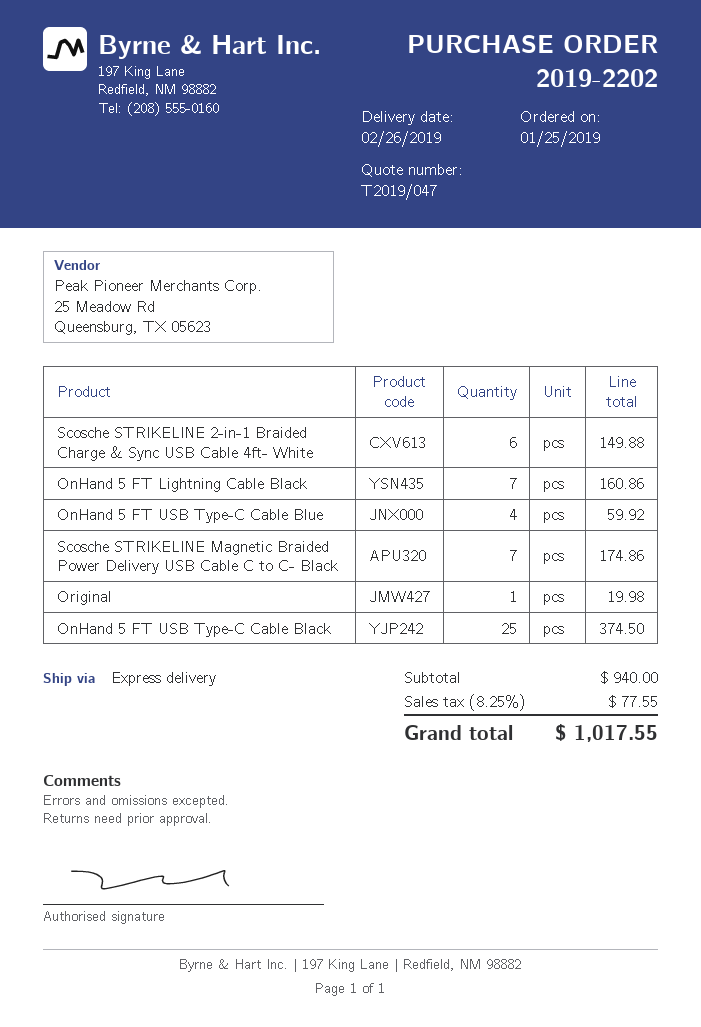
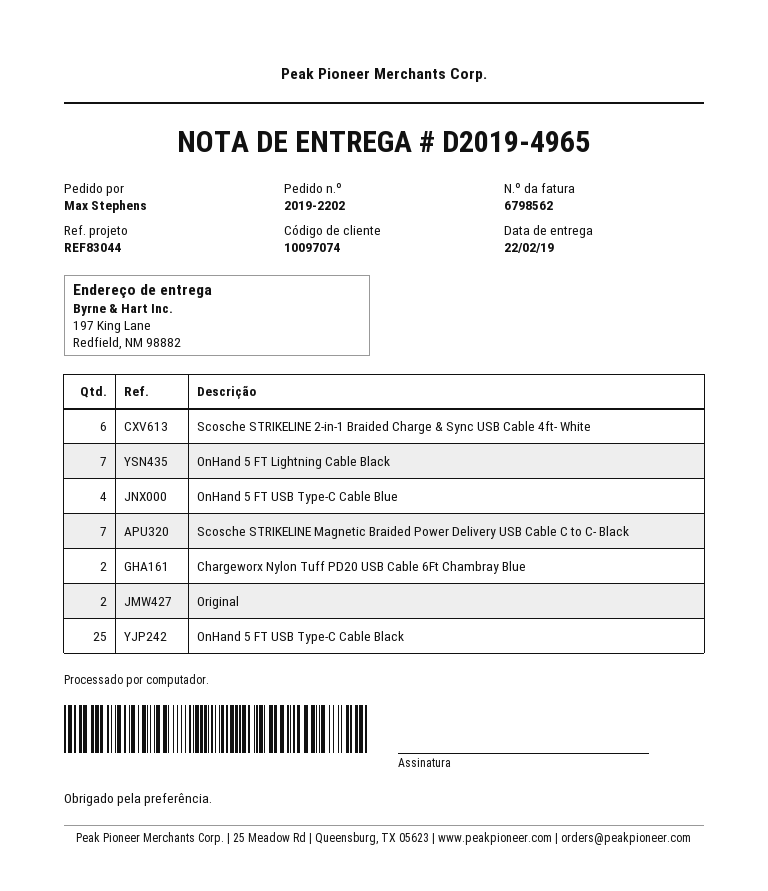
delivery date: 2019-02-26 -> 2019-02-22
Original: 1 -> 2
Chargeworx Nylon Tuff PD20 USB Cable 6Ft Chambray Blue: none -> 2

